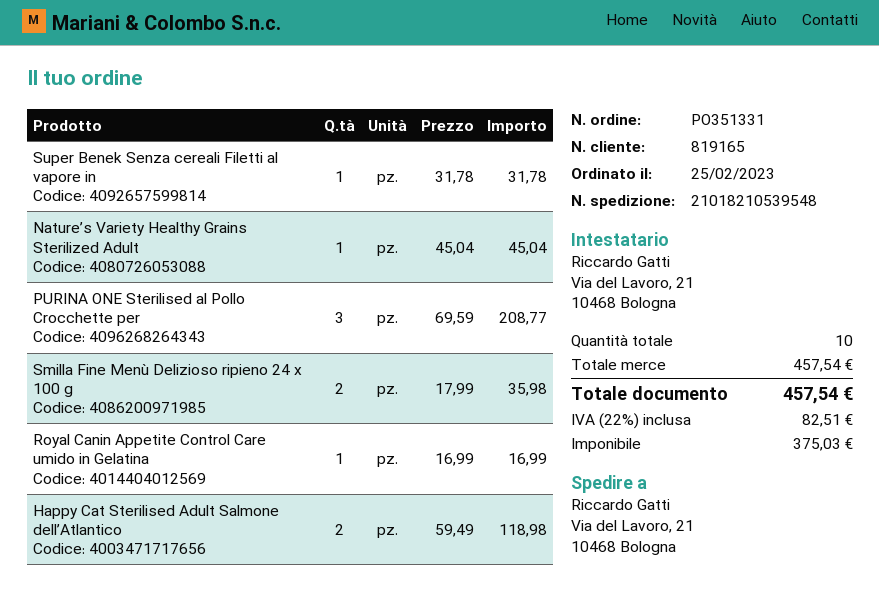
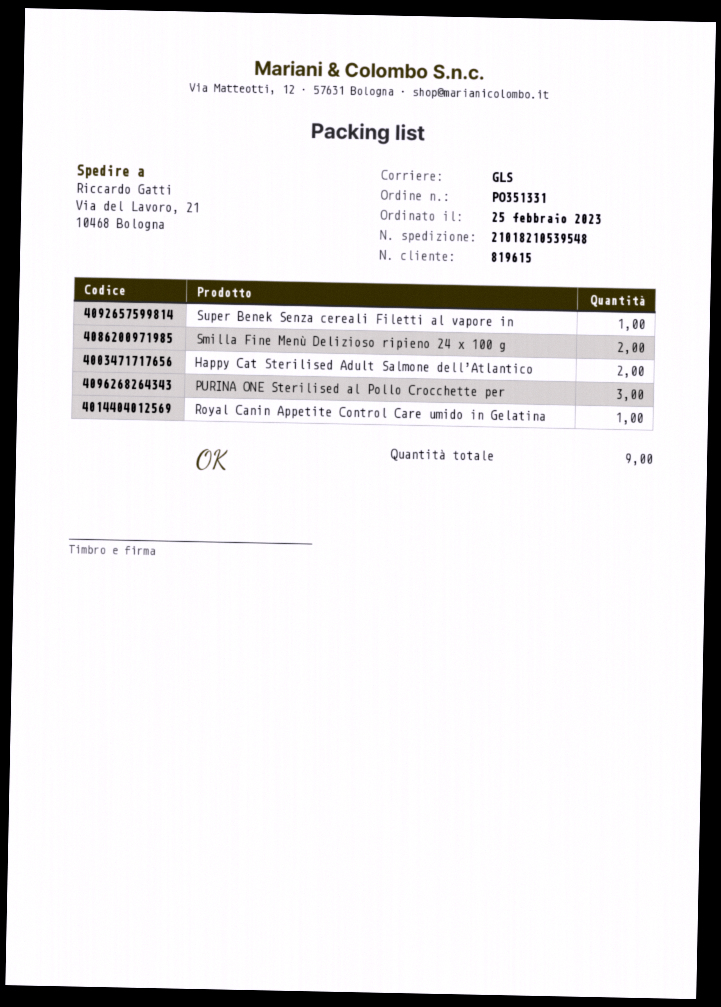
customer number: 819165 -> 819615
Nature’s Variety Healthy Grains Sterilized Adult: 1 -> none
total quantity: 10 -> 9

